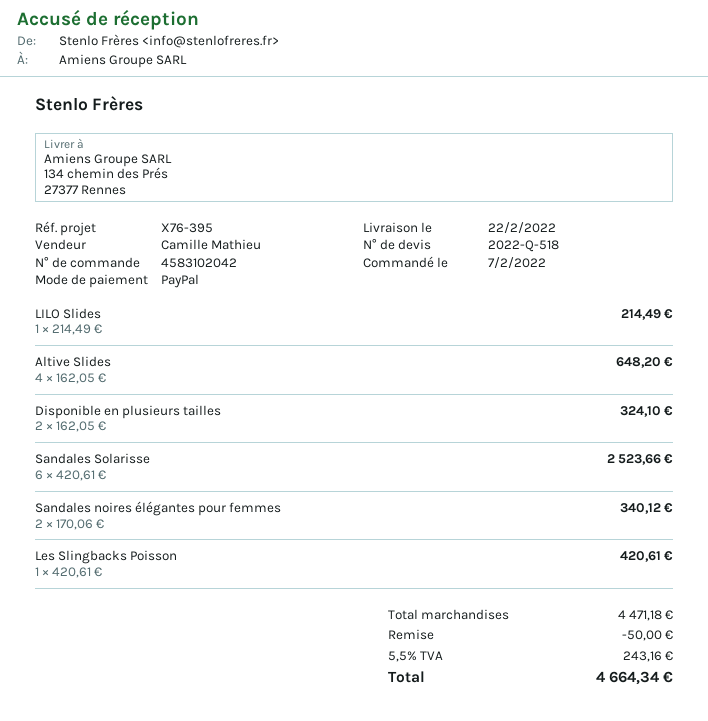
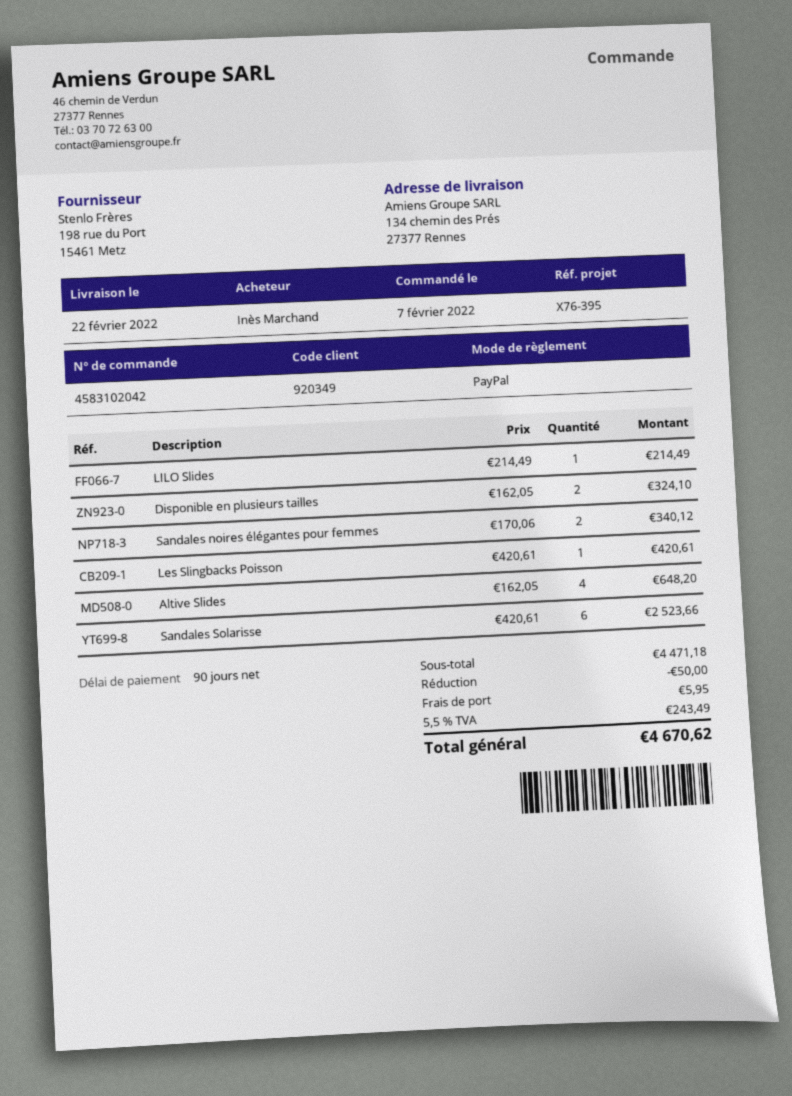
shipping: none -> 5.95
tax: 5.5% = 243.16 -> 5.5% = 243.49
total: 4664.34 -> 4670.62

